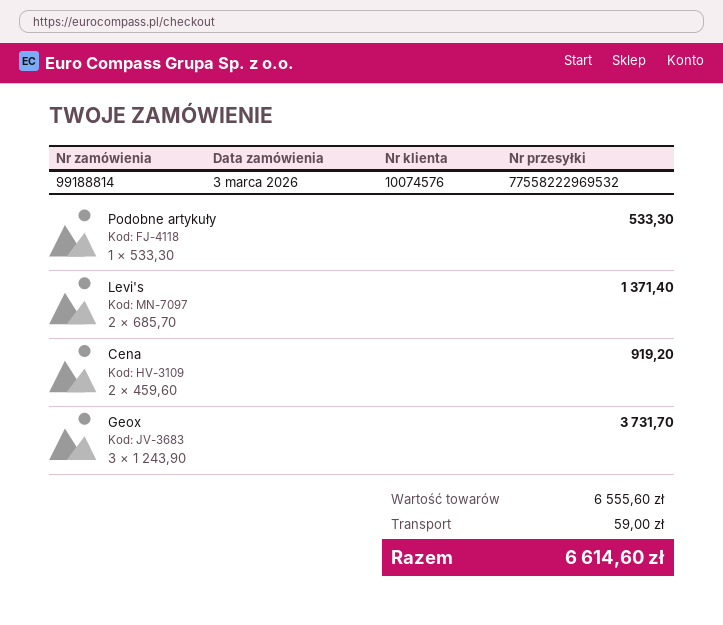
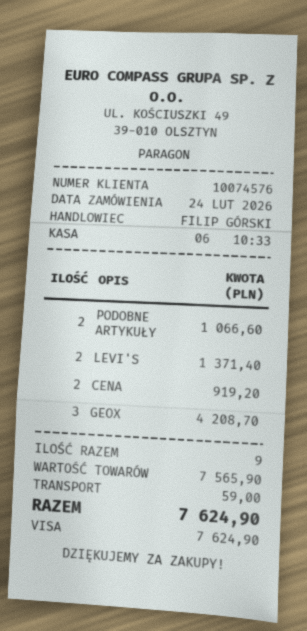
order date: 2026-03-03 -> 2026-02-24
Podobne artykuły: 1 for 533.30 -> 2 for 1066.60
Geox: 3 for 3731.70 -> 3 for 4208.70
subtotal: 6555.60 -> 7565.90
total: 6614.60 -> 7624.90

